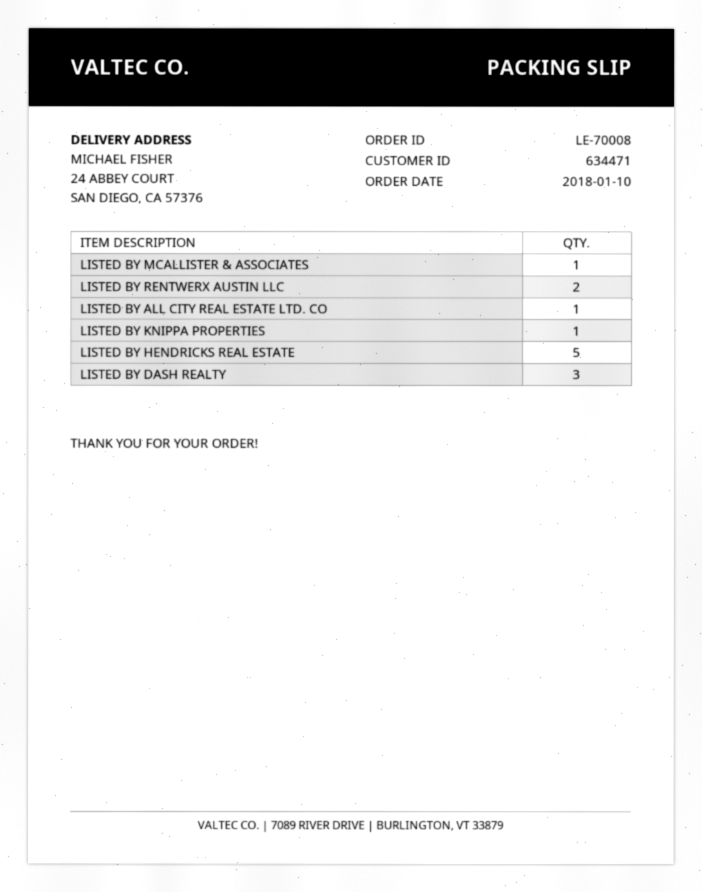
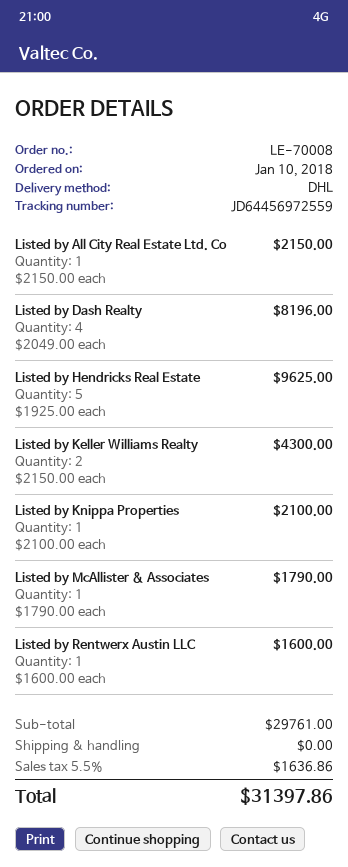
LISTED BY RENTWERX AUSTIN LLC: 2 -> 1
LISTED BY DASH REALTY: 3 -> 4
Listed by Keller Williams Realty: none -> 2

